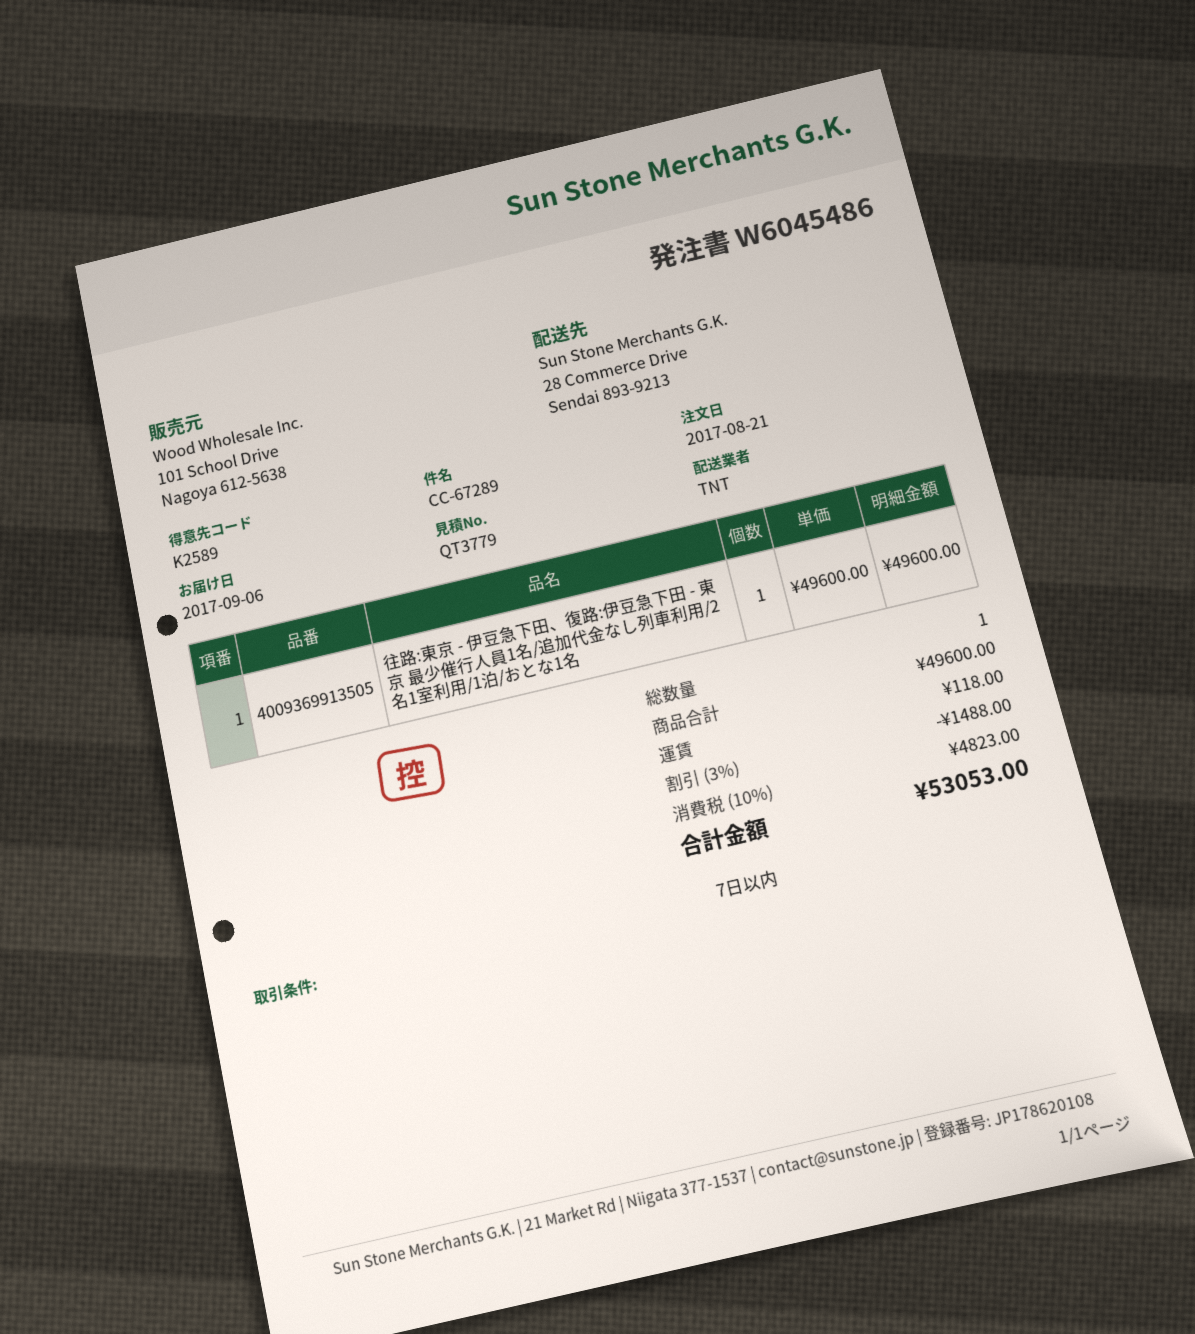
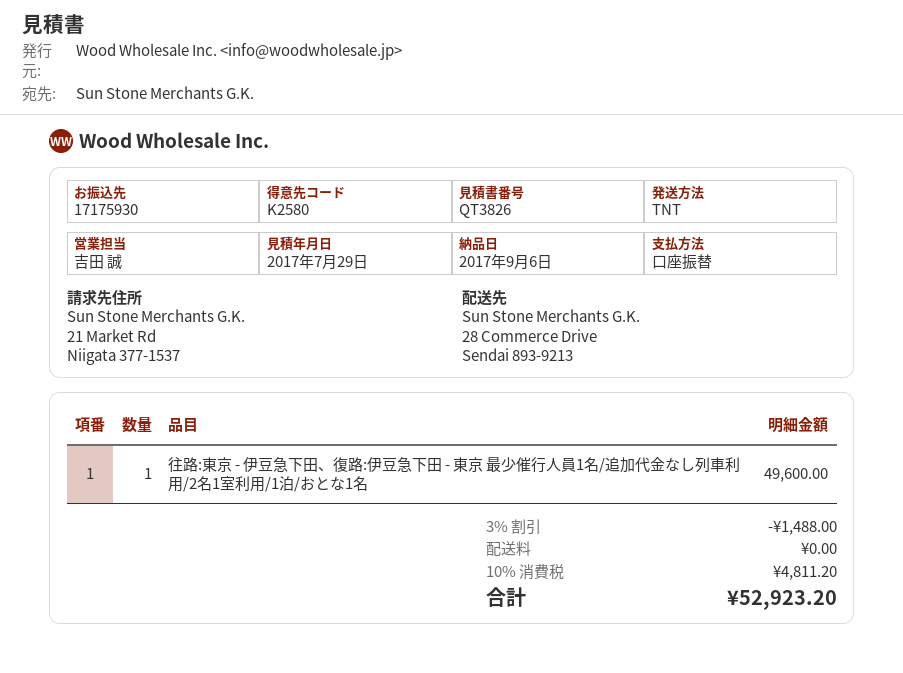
quote number: QT3779 -> QT3826
customer number: K2589 -> K2580
shipping: 118.00 -> 0.00
tax: 10% = 4823.00 -> 10% = 4811.20
total: 53053.00 -> 52923.20

